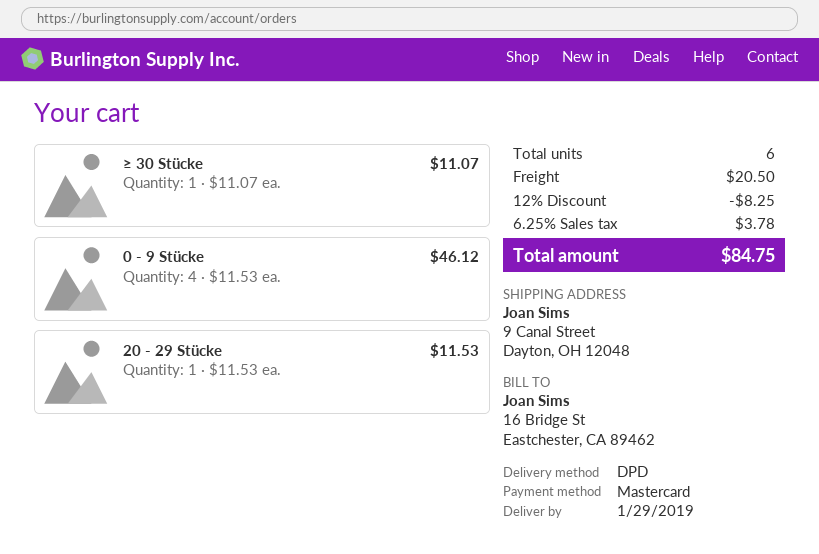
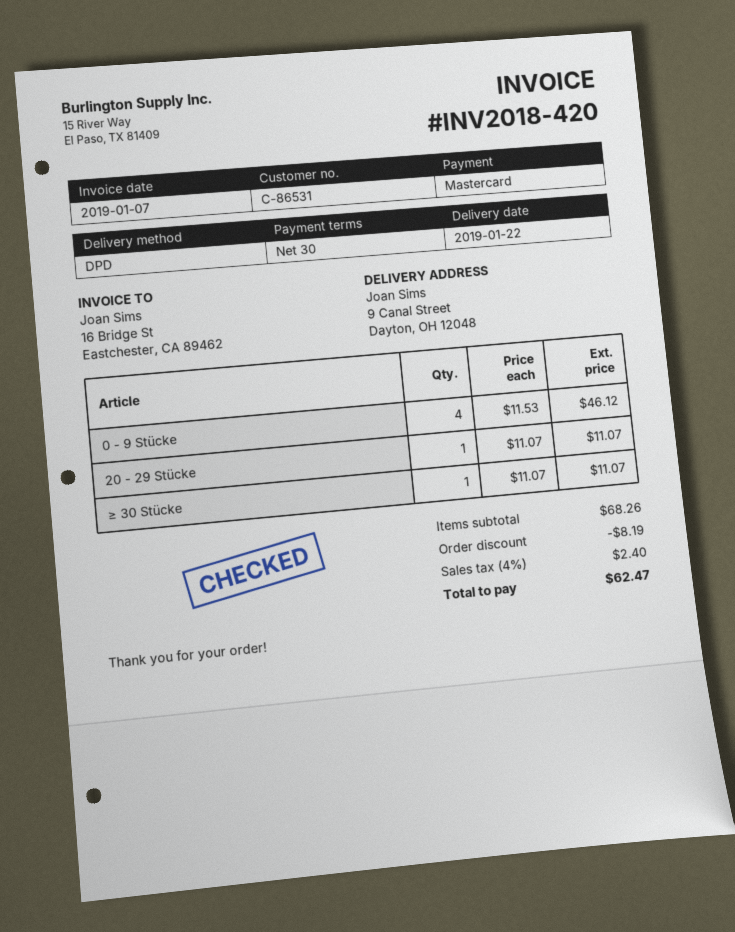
delivery date: 2019-01-29 -> 2019-01-22
20 - 29 Stücke: 1 x 11.53 = 11.53 -> 1 x 11.07 = 11.07
discount: 8.25 -> 8.19
shipping: 20.50 -> none
tax: 6.25% = 3.78 -> 4% = 2.40
total: 84.75 -> 62.47

